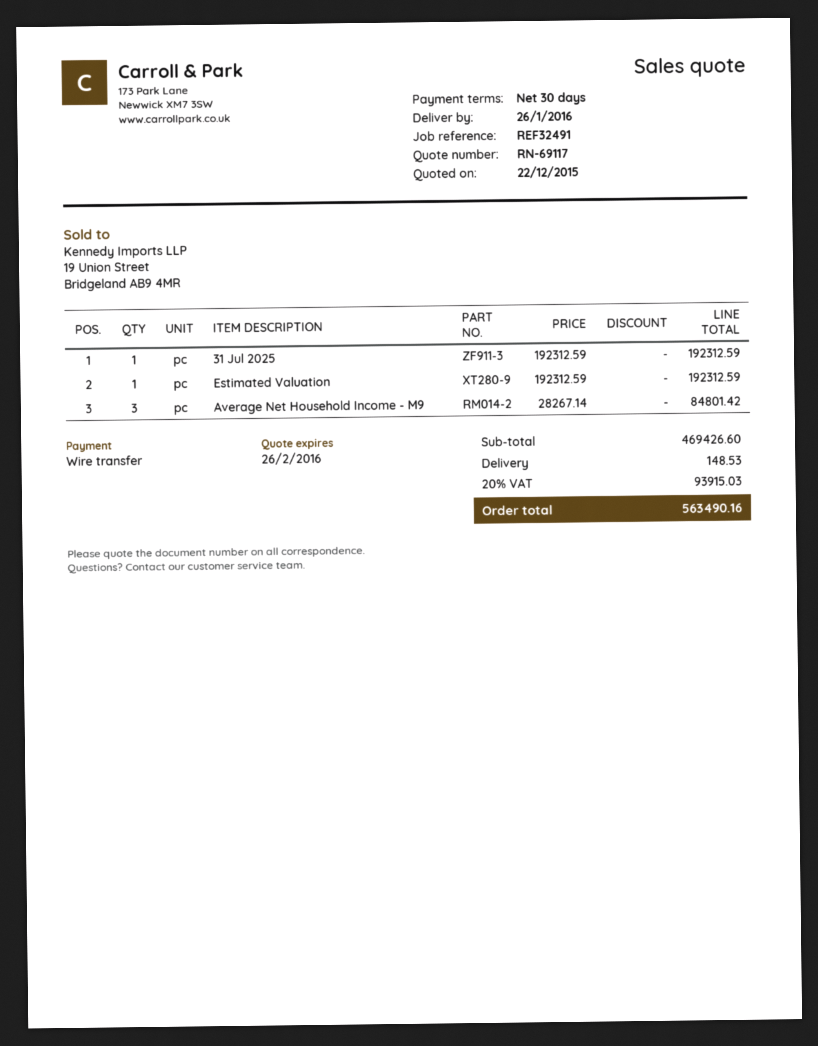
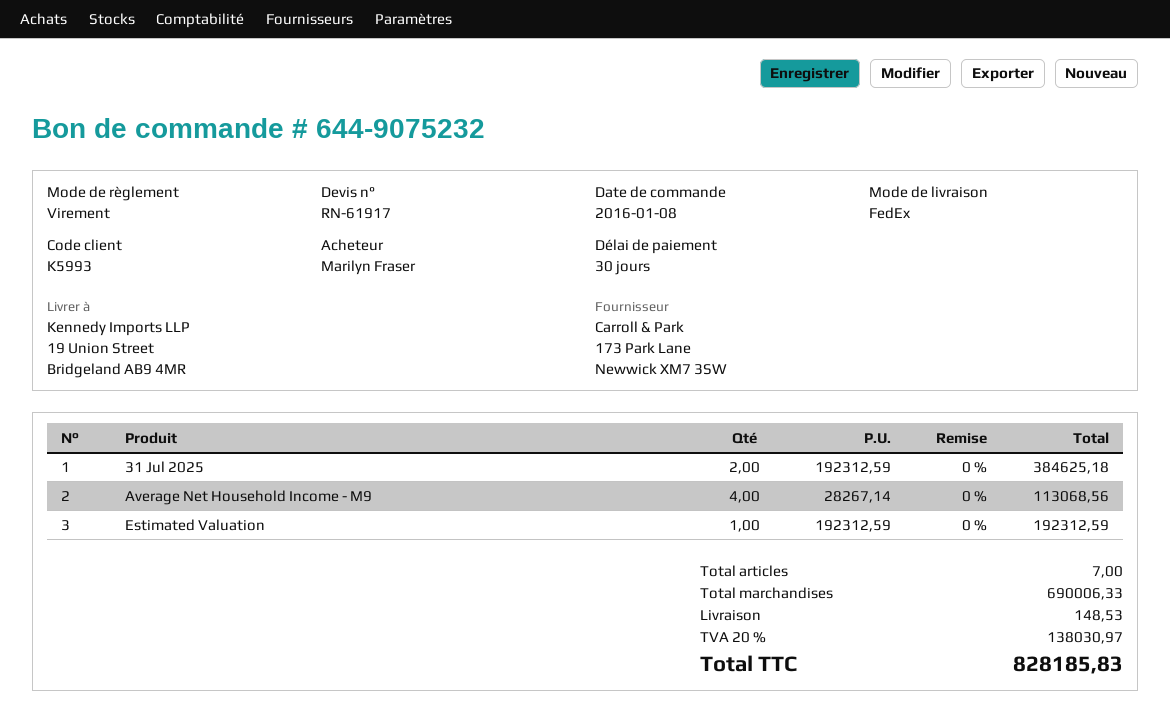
quote number: RN-69117 -> RN-61917
31 Jul 2025: 1 x 192312.59 = 192312.59 -> 2 x 192312.59 = 384625.18
Average Net Household Income - M9: 3 x 28267.14 = 84801.42 -> 4 x 28267.14 = 113068.56
subtotal: 469426.60 -> 690006.33
tax: 20% = 93915.03 -> 20% = 138030.97
total: 563490.16 -> 828185.83

